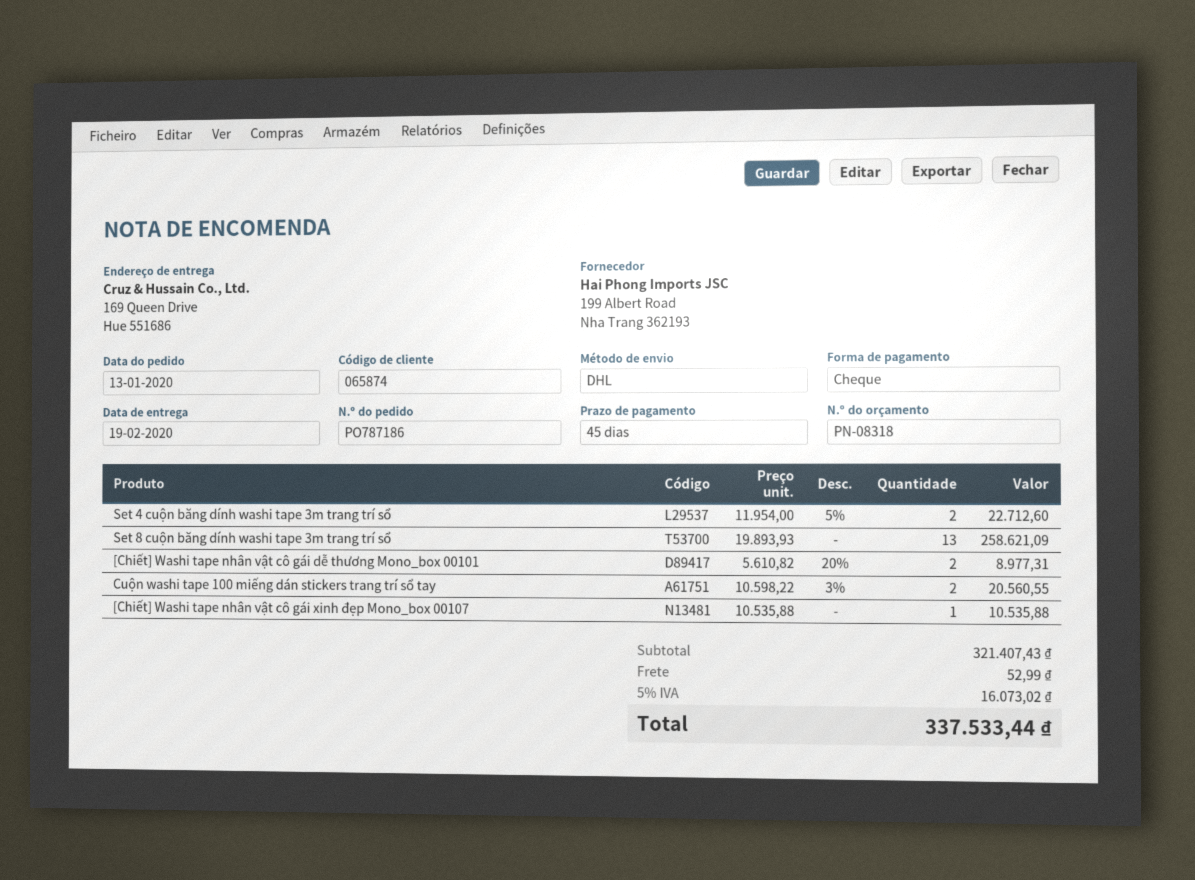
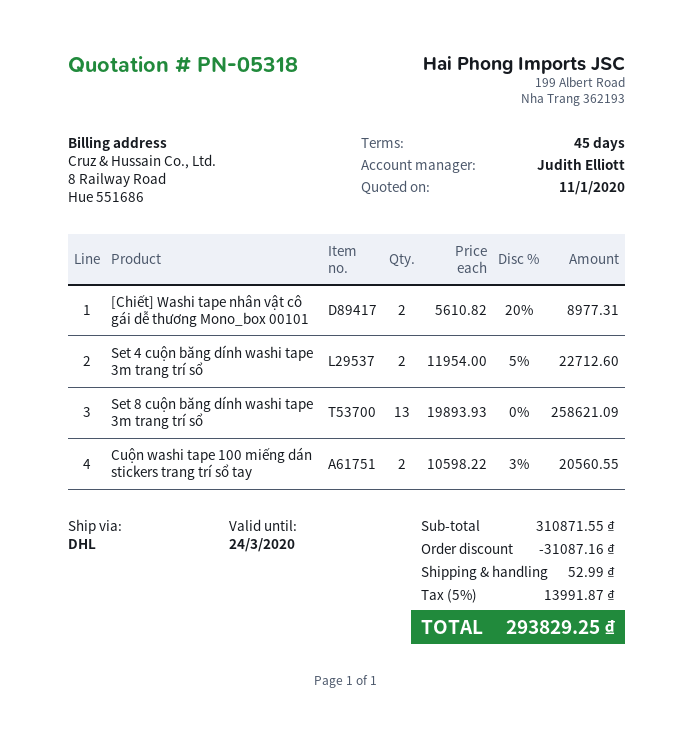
quote number: PN-08318 -> PN-05318
[Chiết] Washi tape nhân vật cô gái xinh đẹp Mono_box 00107: 1 x 10535.88 = 10535.88 -> none
subtotal: 321407.43 -> 310871.55
discount: none -> 31087.16
tax: 5% = 16073.02 -> 5% = 13991.87
total: 337533.44 -> 293829.25

